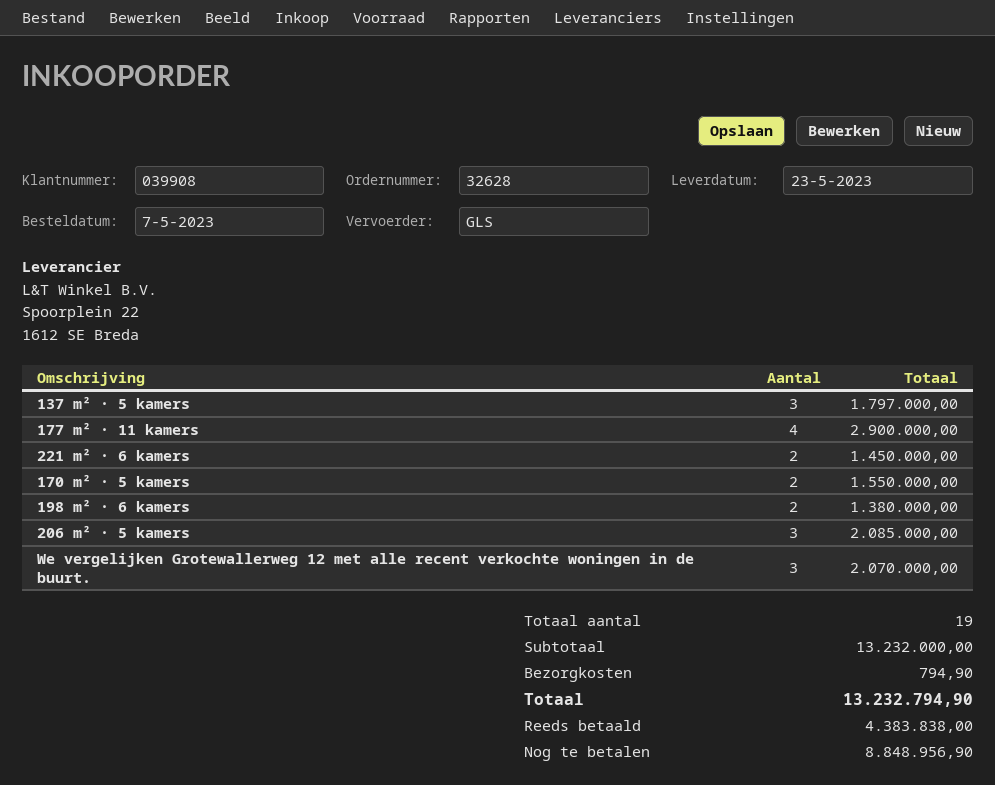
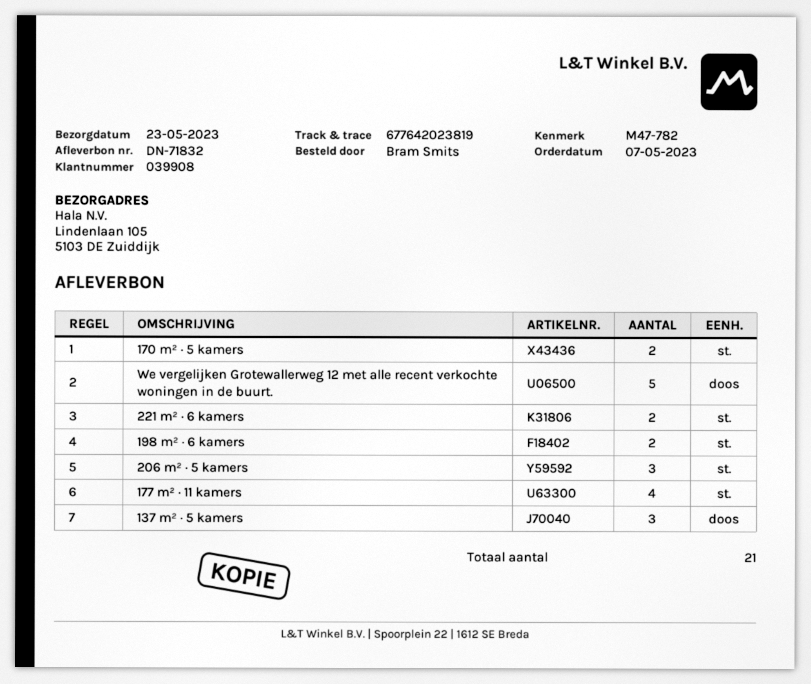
We vergelijken Grotewallerweg 12 met alle recent verkochte woningen in de buurt.: 3 -> 5
total quantity: 19 -> 21

